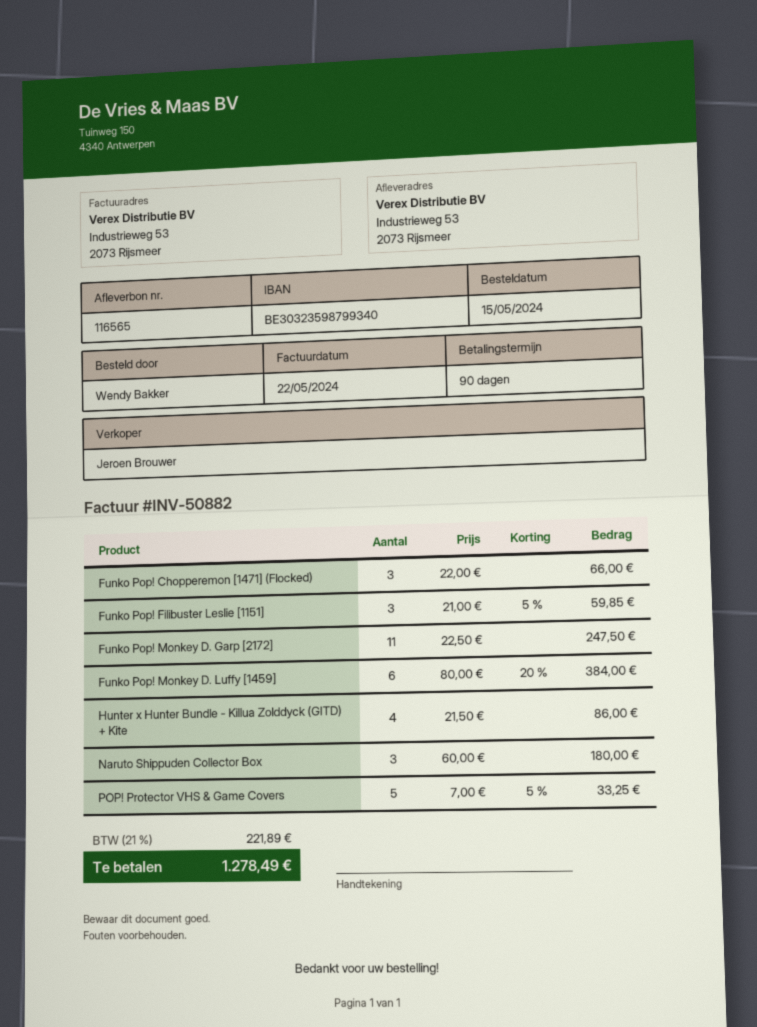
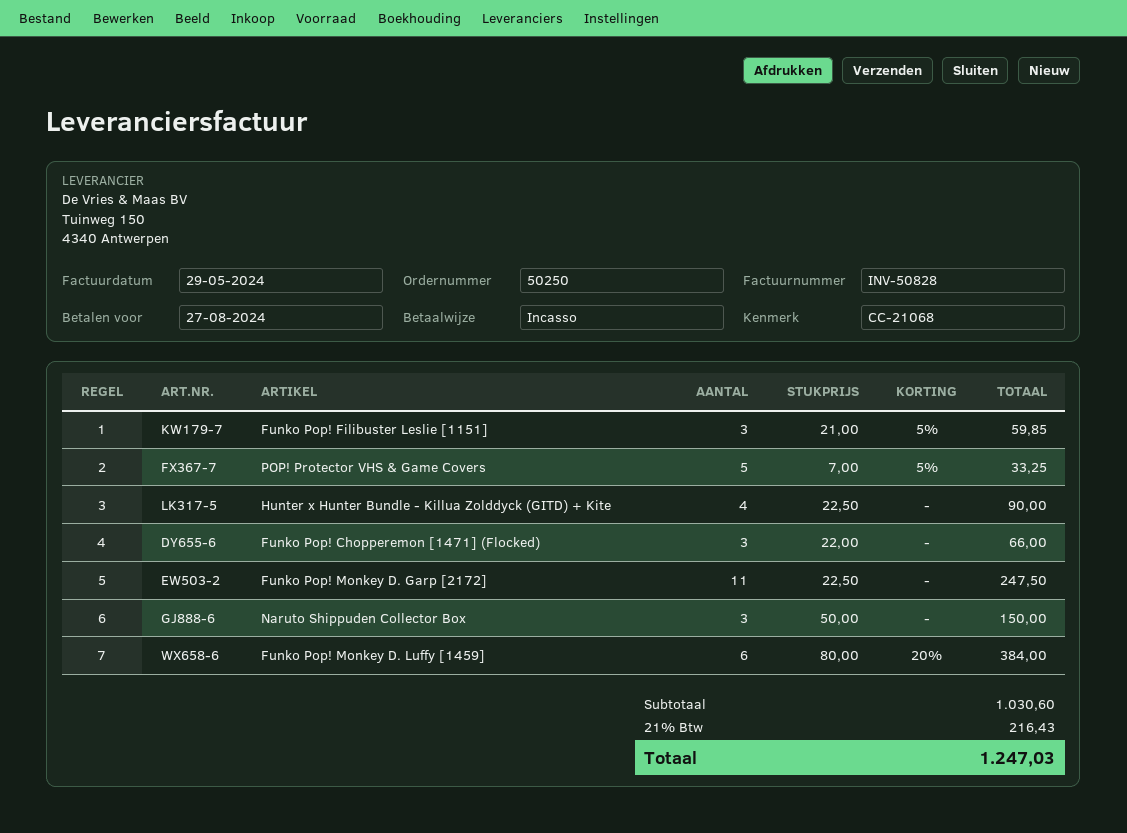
invoice number: INV-50882 -> INV-50828
invoice date: 2024-05-22 -> 2024-05-29
Hunter x Hunter Bundle - Killua Zolddyck (GITD) + Kite: 4 x 21.50 = 86.00 -> 4 x 22.50 = 90.00
Naruto Shippuden Collector Box: 3 x 60.00 = 180.00 -> 3 x 50.00 = 150.00
tax: 21% = 221.89 -> 21% = 216.43
total: 1278.49 -> 1247.03

